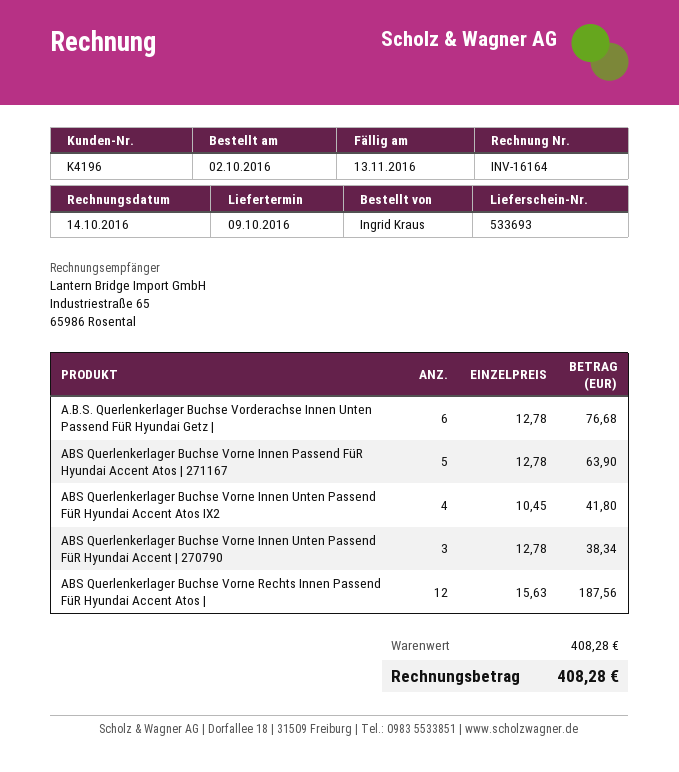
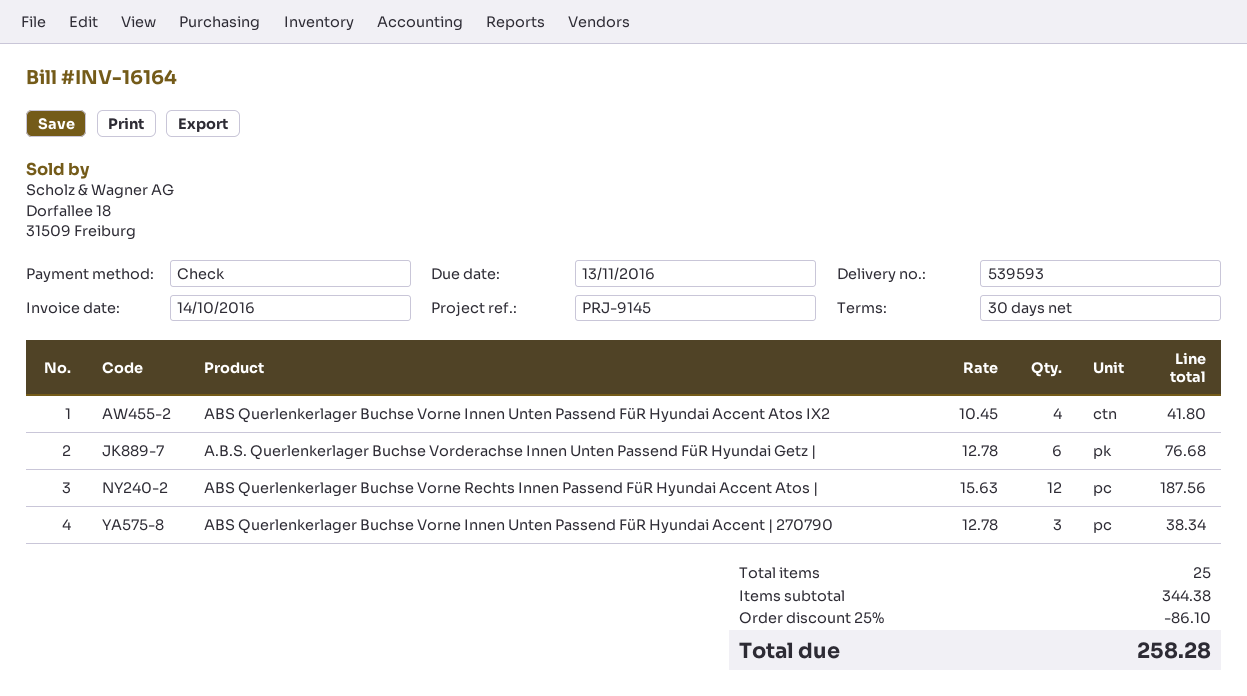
delivery note number: 533693 -> 539593
ABS Querlenkerlager Buchse Vorne Innen Passend FüR Hyundai Accent Atos | 271167: 5 x 12.78 = 63.90 -> none
subtotal: 408.28 -> 344.38
discount: none -> 25% = 86.10
total: 408.28 -> 258.28

